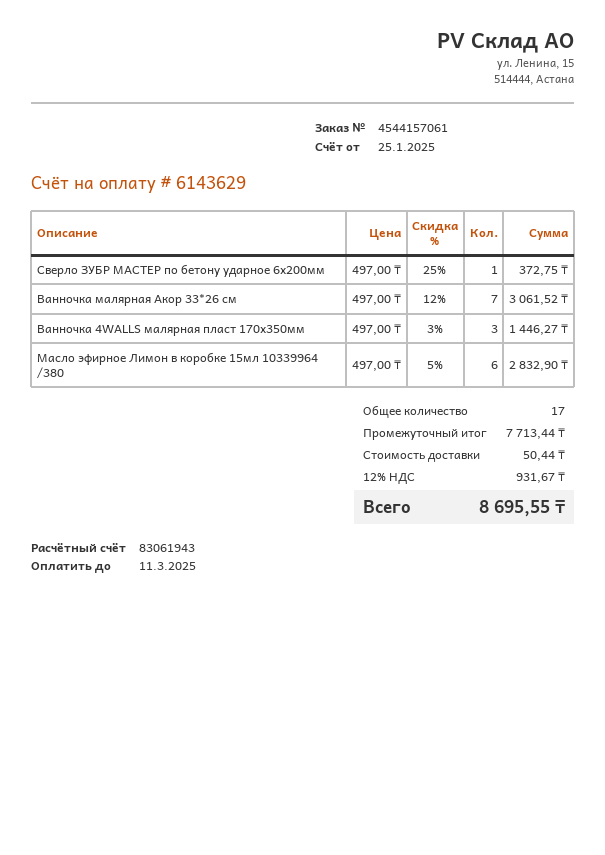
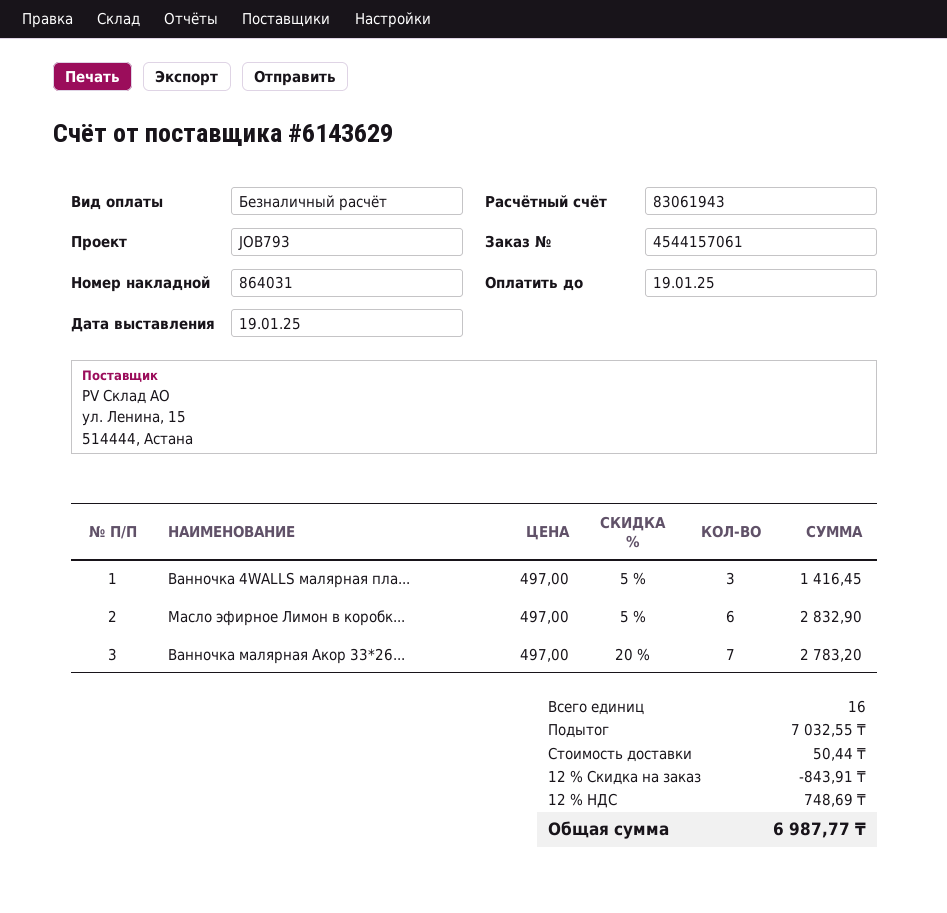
invoice date: 2025-01-25 -> 2025-01-19
due date: 2025-03-11 -> 2025-01-19
Сверло ЗУБР МАСТЕР по бетону ударное 6x200мм: 1 x 497.00 - 25% = 372.75 -> none
Ванночка малярная Акор 33*26 см: 7 x 497.00 - 12% = 3061.52 -> 7 x 497.00 - 20% = 2783.20
Ванночка 4WALLS малярная пласт 170x350мм: 3 x 497.00 - 3% = 1446.27 -> 3 x 497.00 - 5% = 1416.45
total quantity: 17 -> 16
subtotal: 7713.44 -> 7032.55
discount: none -> 12% = 843.91
tax: 12% = 931.67 -> 12% = 748.69
total: 8695.55 -> 6987.77

